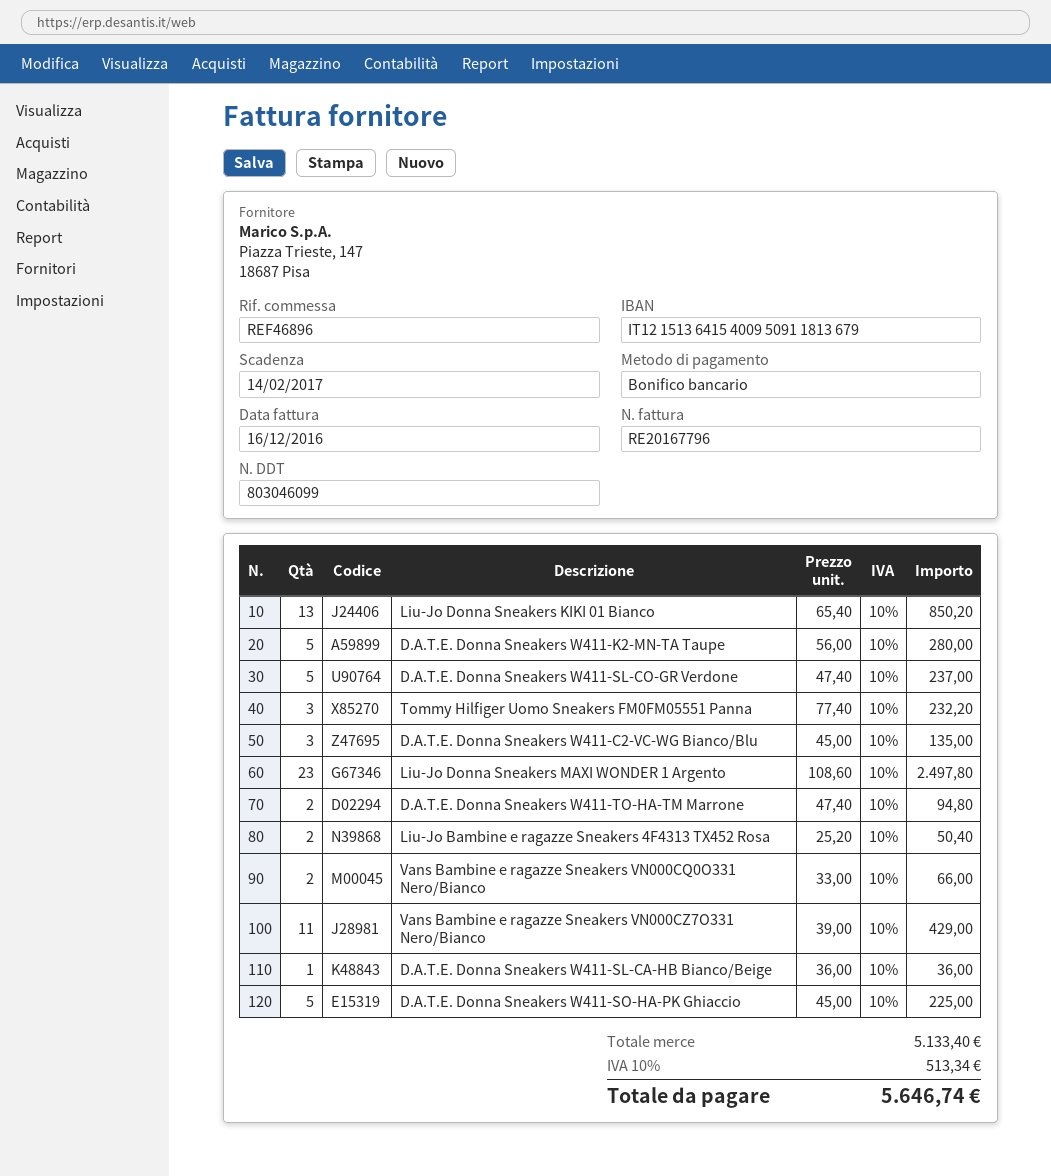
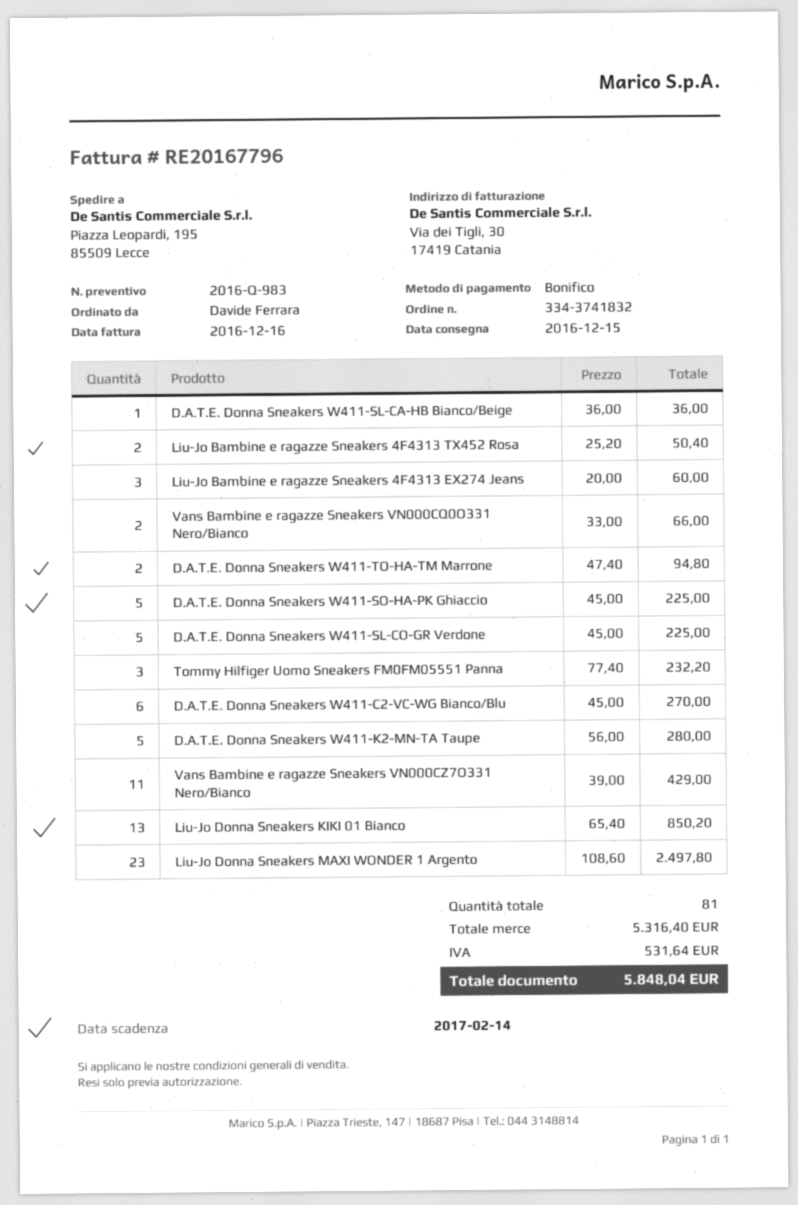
D.A.T.E. Donna Sneakers W411-SL-CO-GR Verdone: 5 x 47.40 = 237.00 -> 5 x 45.00 = 225.00
D.A.T.E. Donna Sneakers W411-C2-VC-WG Bianco/Blu: 3 x 45.00 = 135.00 -> 6 x 45.00 = 270.00
Liu-Jo Bambine e ragazze Sneakers 4F4313 EX274 Jeans: none -> 3 x 20.00 = 60.00
subtotal: 5133.40 -> 5316.40
tax: 513.34 -> 531.64
total: 5646.74 -> 5848.04

